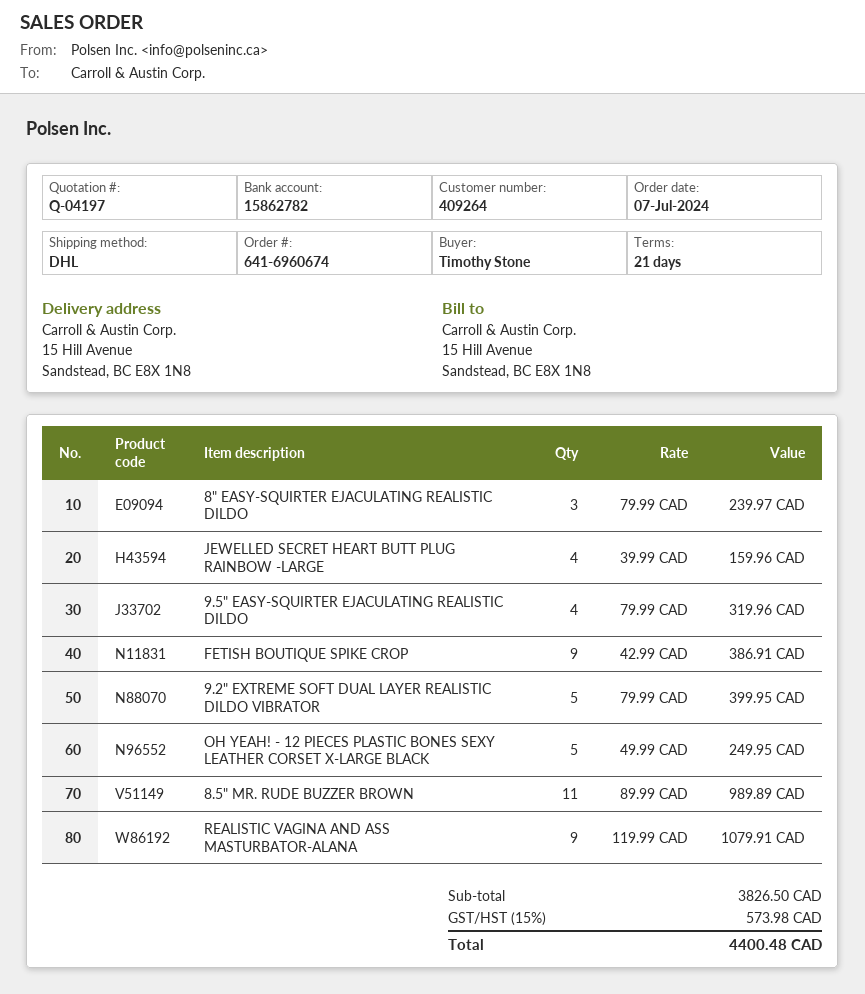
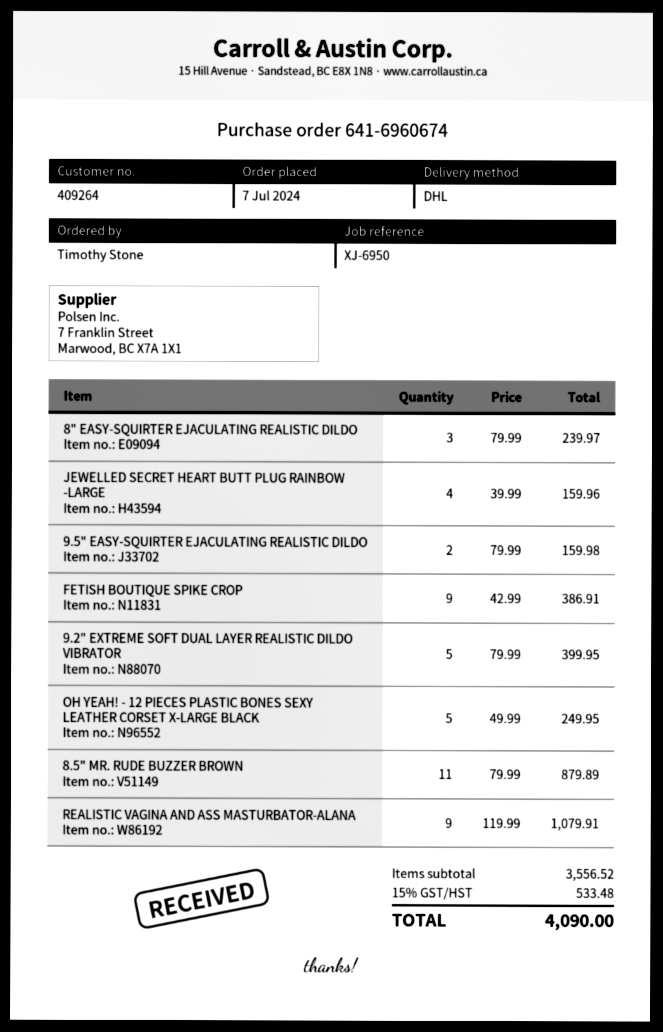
9.5" EASY-SQUIRTER EJACULATING REALISTIC DILDO: 4 x 79.99 = 319.96 -> 2 x 79.99 = 159.98
8.5" MR. RUDE BUZZER BROWN: 11 x 89.99 = 989.89 -> 11 x 79.99 = 879.89
subtotal: 3826.50 -> 3556.52
tax: 15% = 573.98 -> 15% = 533.48
total: 4400.48 -> 4090.00

